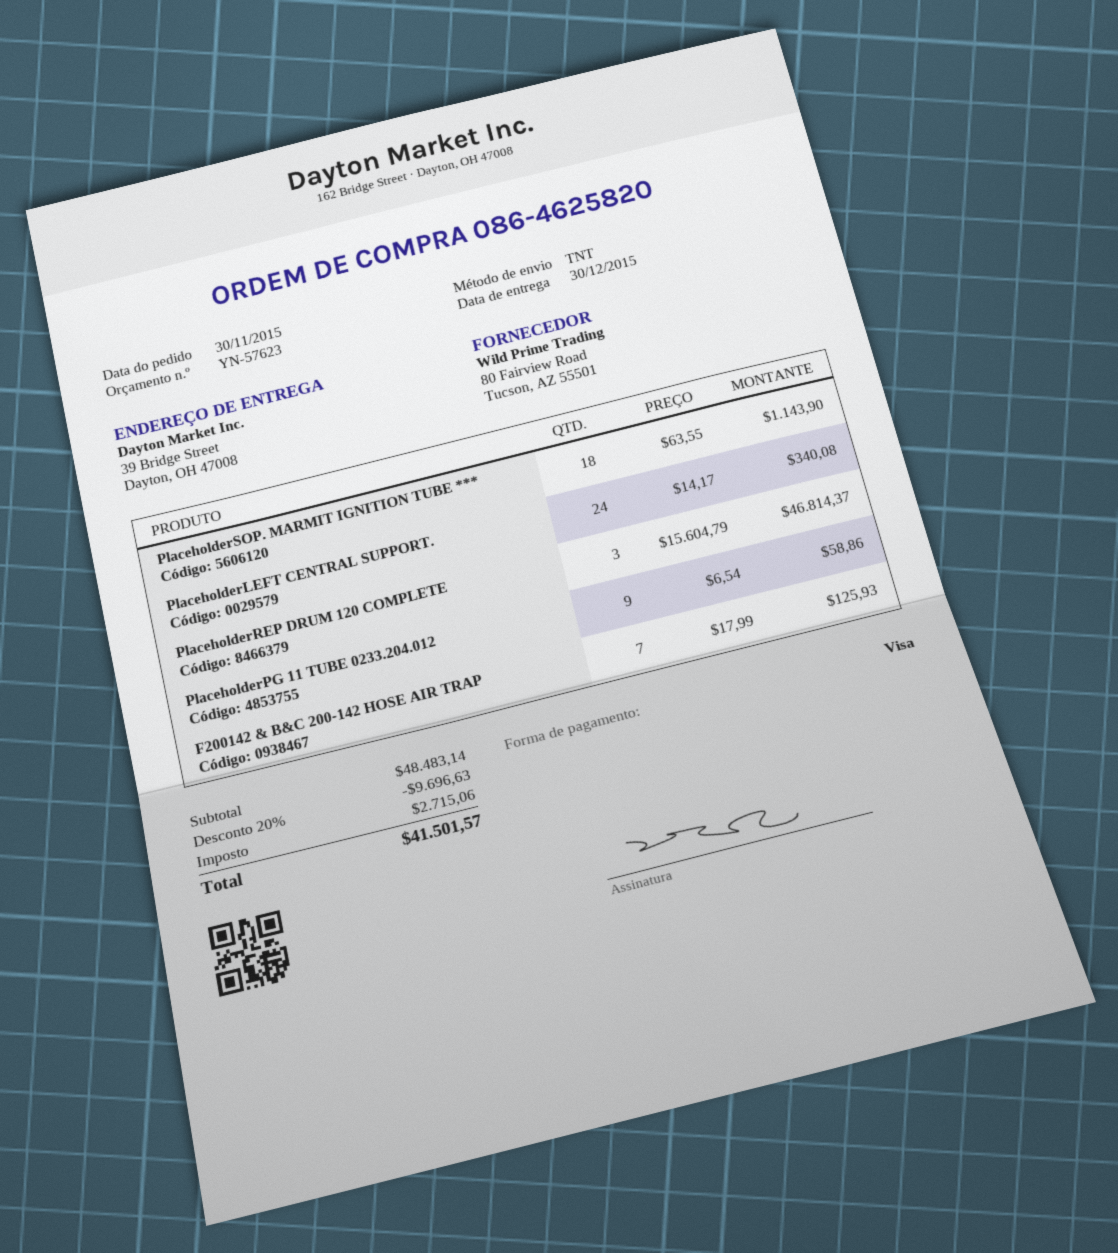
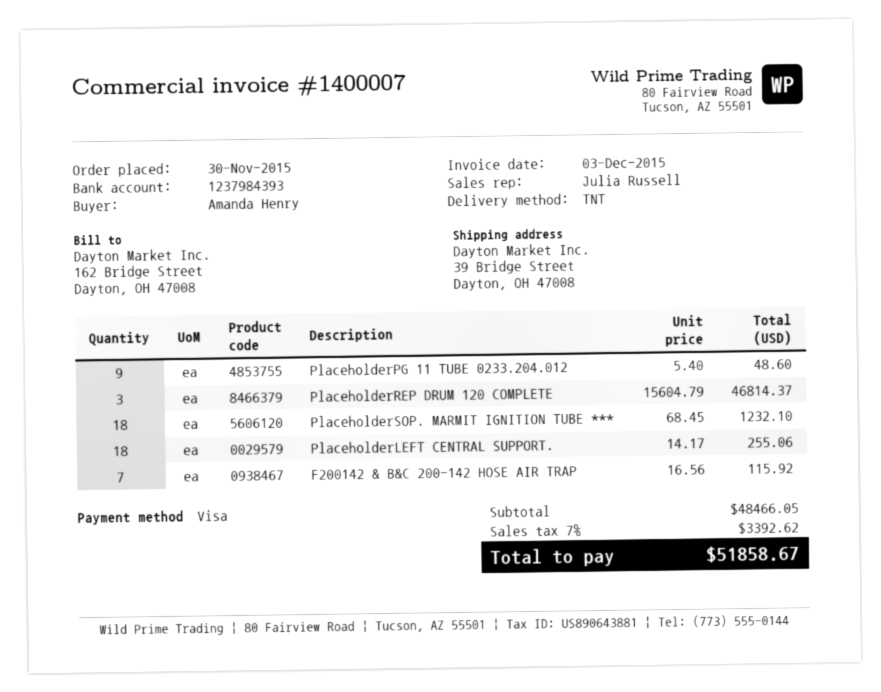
PlaceholderSOP. MARMIT IGNITION TUBE ***: 18 x 63.55 = 1143.90 -> 18 x 68.45 = 1232.10
PlaceholderLEFT CENTRAL SUPPORT.: 24 x 14.17 = 340.08 -> 18 x 14.17 = 255.06
PlaceholderPG 11 TUBE 0233.204.012: 9 x 6.54 = 58.86 -> 9 x 5.40 = 48.60
F200142 & B&C 200-142 HOSE AIR TRAP: 7 x 17.99 = 125.93 -> 7 x 16.56 = 115.92
subtotal: 48483.14 -> 48466.05
discount: 20% = 9696.63 -> none
tax: 2715.06 -> 3392.62
total: 41501.57 -> 51858.67

